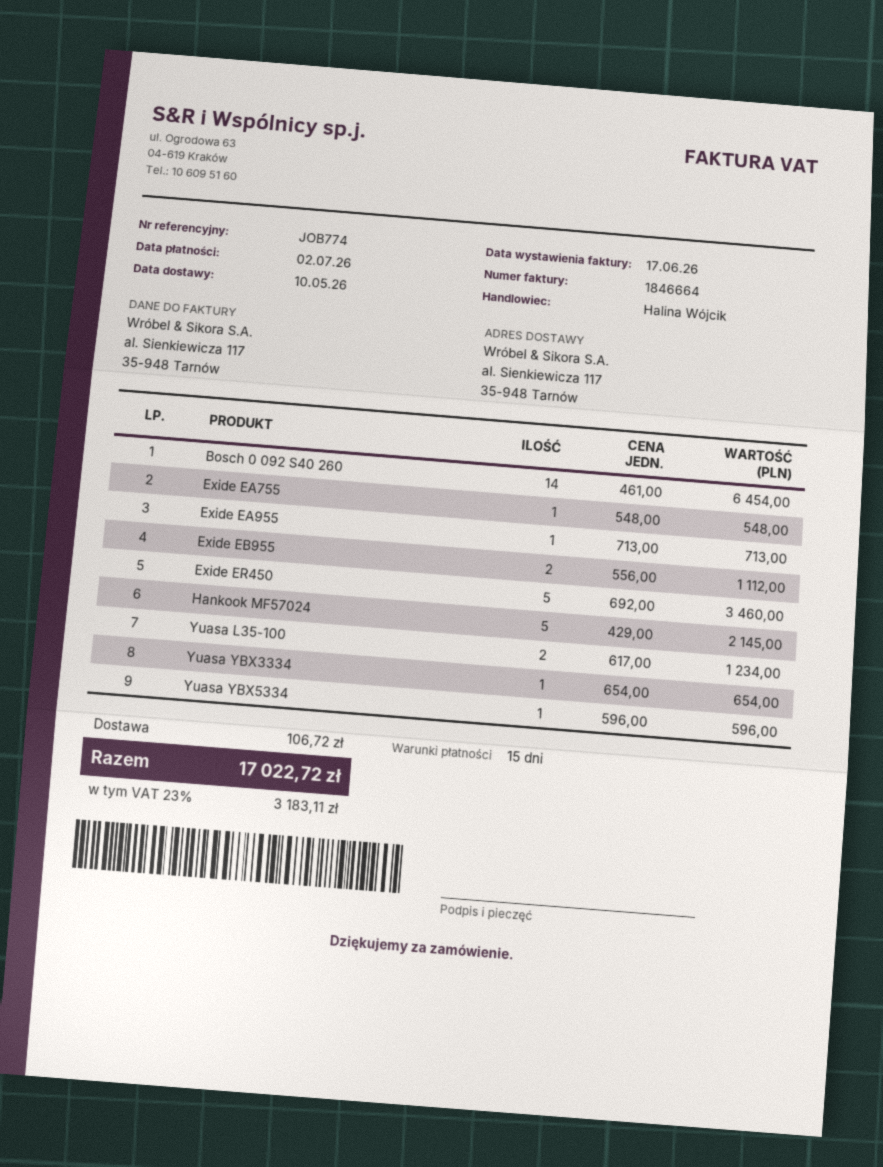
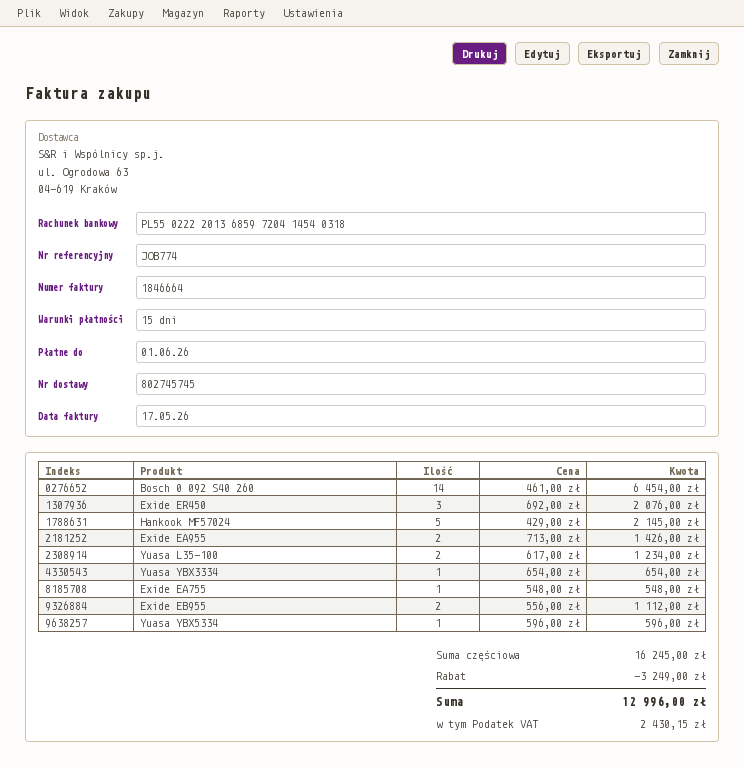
invoice date: 2026-06-17 -> 2026-05-17
due date: 2026-07-02 -> 2026-06-01
Exide EA955: 1 x 713.00 = 713.00 -> 2 x 713.00 = 1426.00
Exide ER450: 5 x 692.00 = 3460.00 -> 3 x 692.00 = 2076.00
discount: none -> 3249.00
shipping: 106.72 -> none
tax: 3183.11 -> 2430.15
total: 17022.72 -> 12996.00

